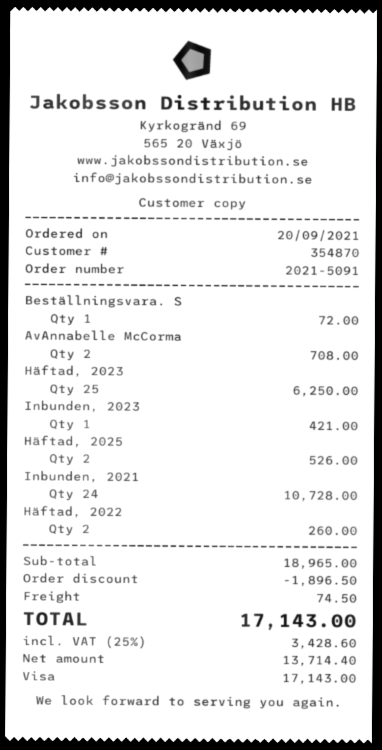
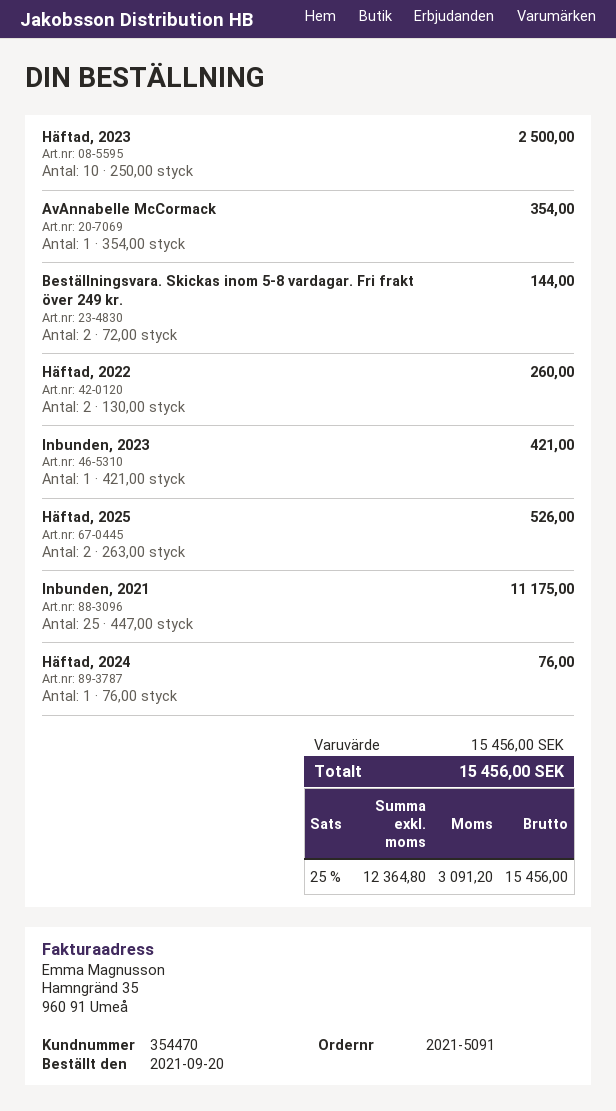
customer number: 354870 -> 354470
Beställningsvara. S: 1 for 72.00 -> 2 for 144.00
AvAnnabelle McCorma: 2 for 708.00 -> 1 for 354.00
Häftad, 2023: 25 for 6250.00 -> 10 for 2500.00
Inbunden, 2021: 24 for 10728.00 -> 25 for 11175.00
Häftad, 2024: none -> 1 for 76.00
subtotal: 18965.00 -> 15456.00
discount: 1896.50 -> none
shipping: 74.50 -> none
net: 13714.40 -> 12364.80
tax: 25% = 3428.60 -> 25% = 3091.20
total: 17143.00 -> 15456.00

